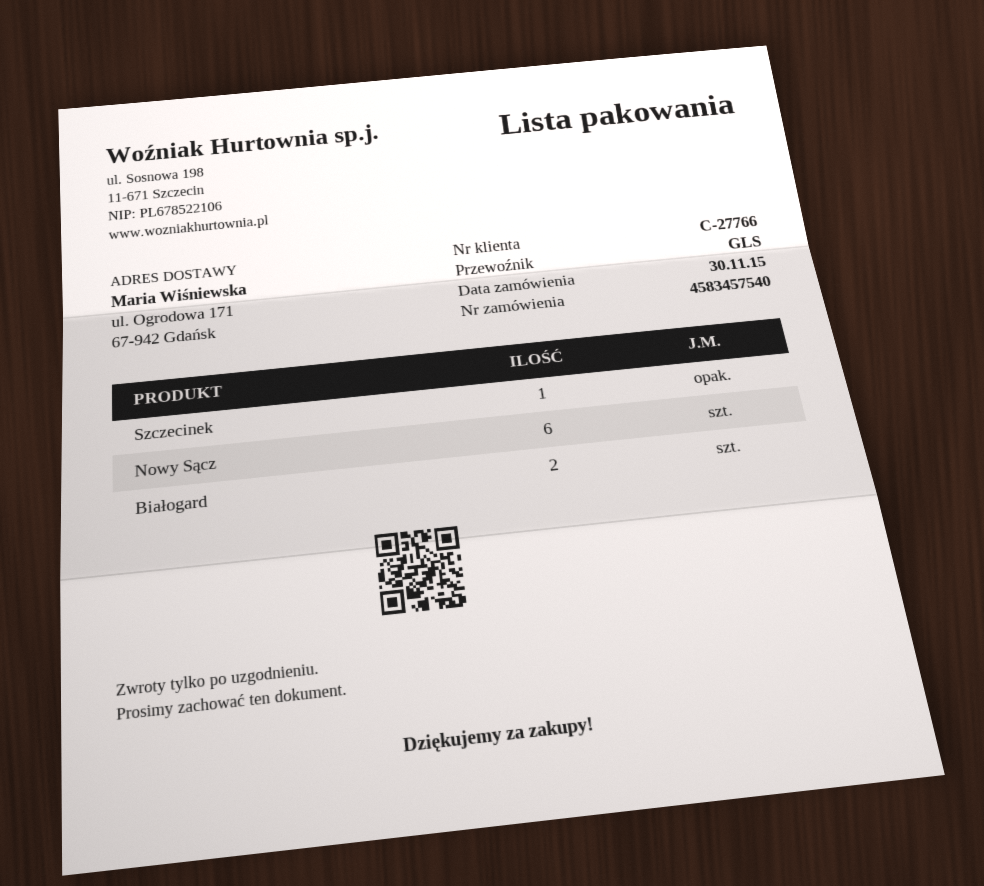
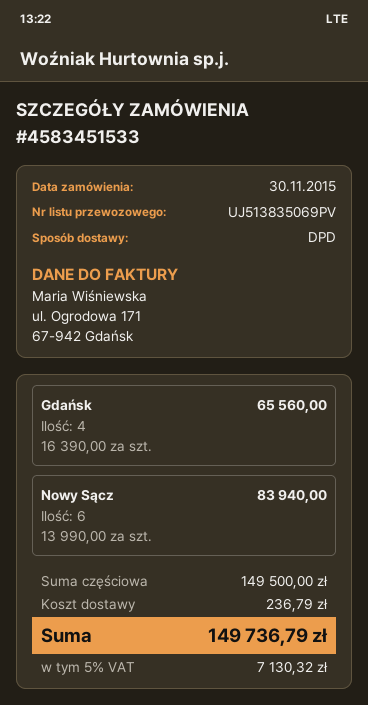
order number: 4583457540 -> 4583451533
shipping method: GLS -> DPD
Szczecinek: 1 -> none
Białogard: 2 -> none
Gdańsk: none -> 4

